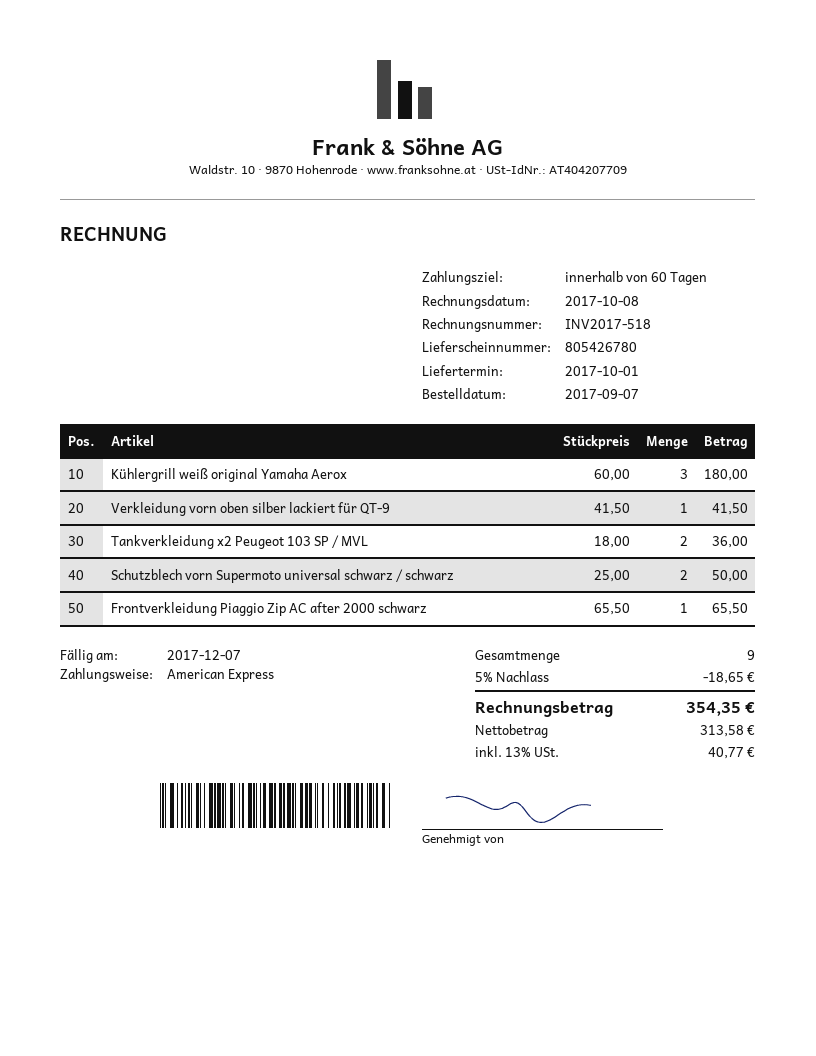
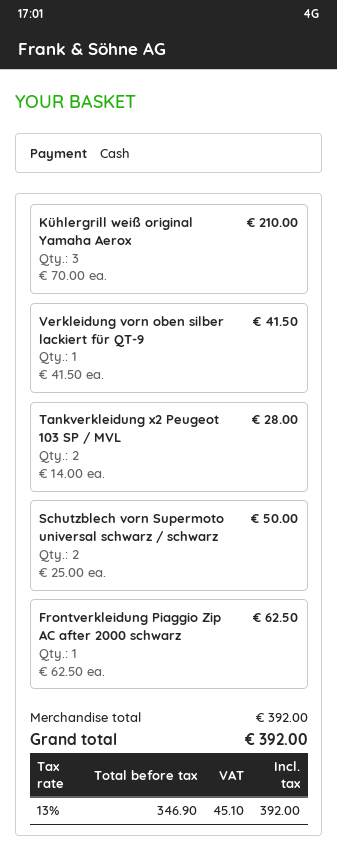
payment method: American Express -> cash
Kühlergrill weiß original Yamaha Aerox: 3 x 60.00 = 180.00 -> 3 x 70.00 = 210.00
Tankverkleidung x2 Peugeot 103 SP / MVL: 2 x 18.00 = 36.00 -> 2 x 14.00 = 28.00
Frontverkleidung Piaggio Zip AC after 2000 schwarz: 1 x 65.50 = 65.50 -> 1 x 62.50 = 62.50
discount: 5% = 18.65 -> none
net: 313.58 -> 346.90
tax: 13% = 40.77 -> 13% = 45.10
total: 354.35 -> 392.00

